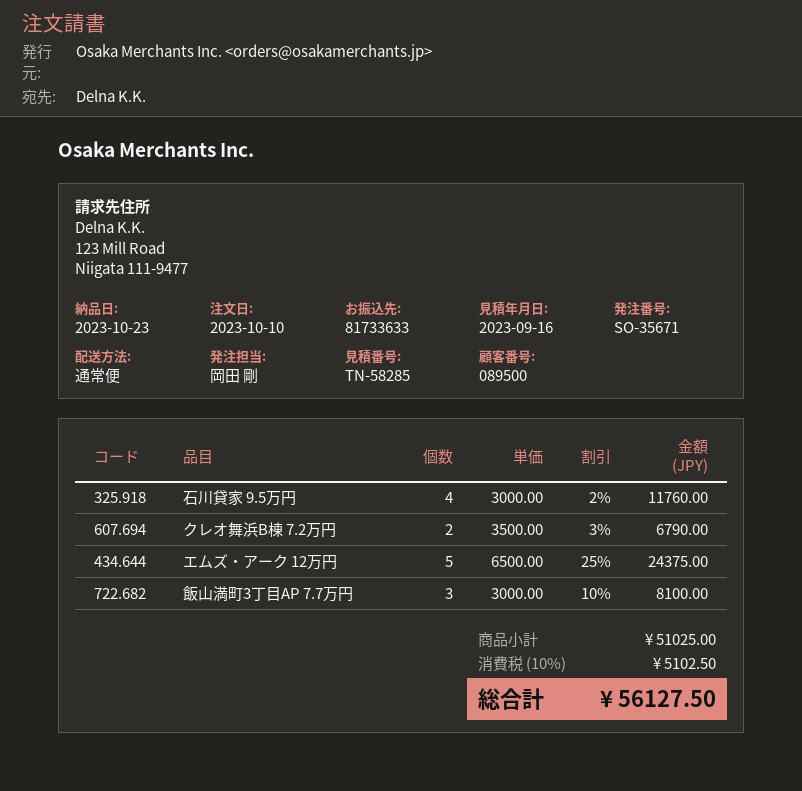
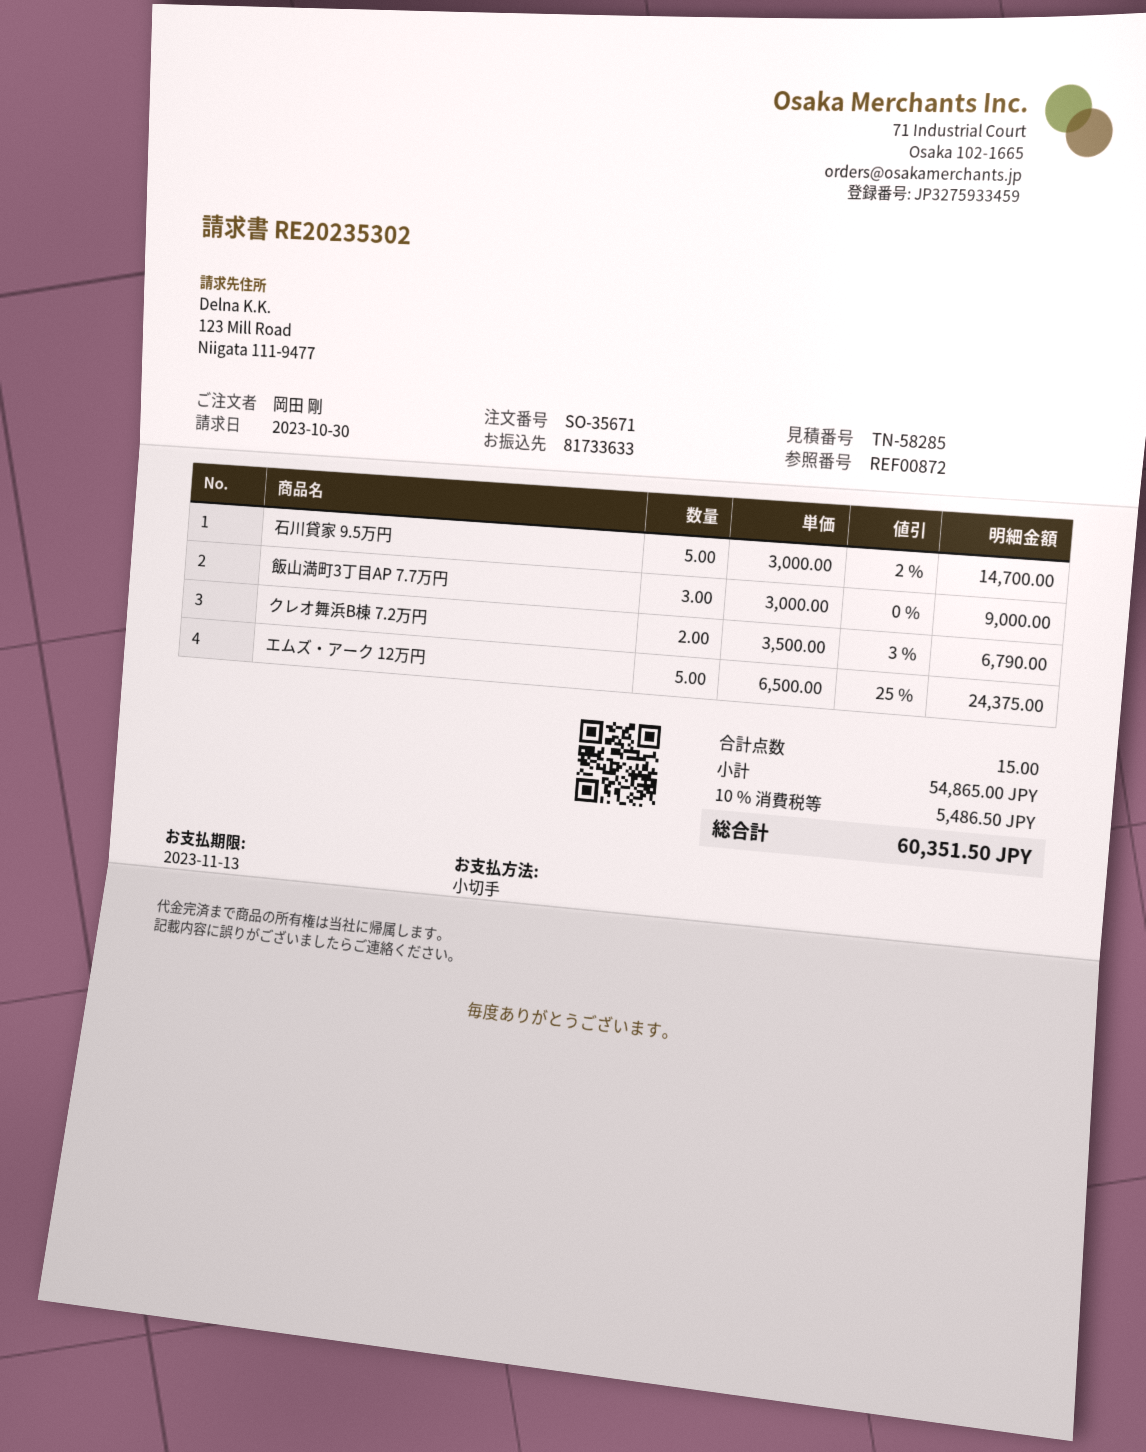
石川貸家 9.5万円: 4 x 3000.00 - 2% = 11760.00 -> 5 x 3000.00 - 2% = 14700.00
飯山満町3丁目AP 7.7万円: 3 x 3000.00 - 10% = 8100.00 -> 3 x 3000.00 = 9000.00
subtotal: 51025.00 -> 54865.00
tax: 10% = 5102.50 -> 10% = 5486.50
total: 56127.50 -> 60351.50

